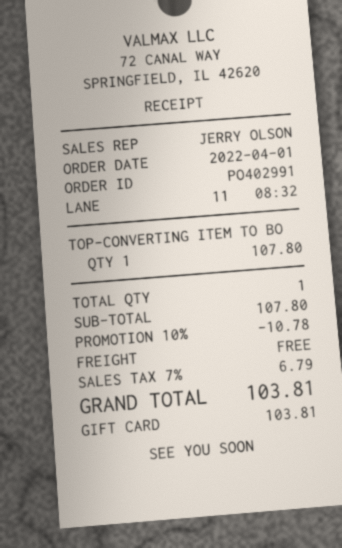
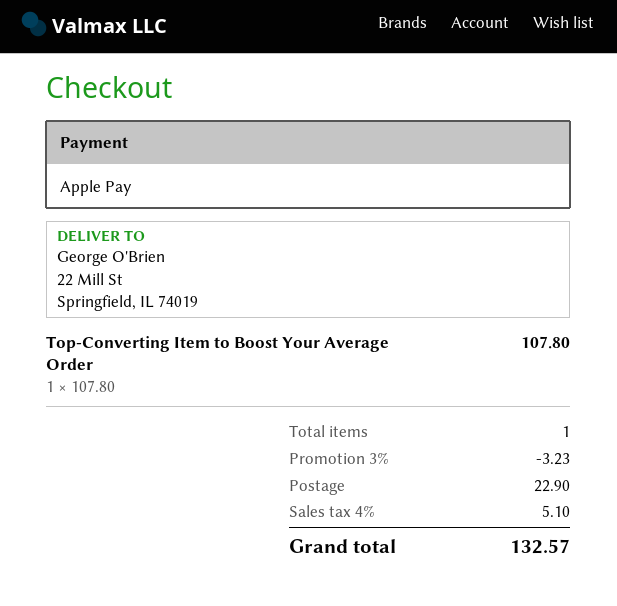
payment method: gift card -> Apple Pay
discount: 10% = 10.78 -> 3% = 3.23
shipping: 0.00 -> 22.90
tax: 7% = 6.79 -> 4% = 5.10
total: 103.81 -> 132.57

